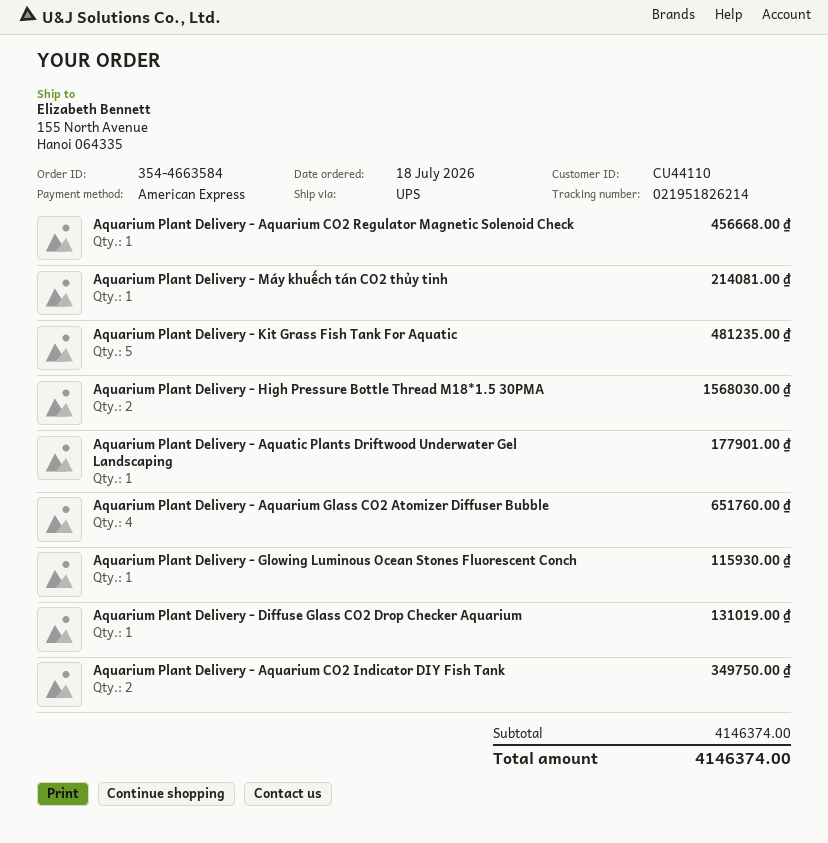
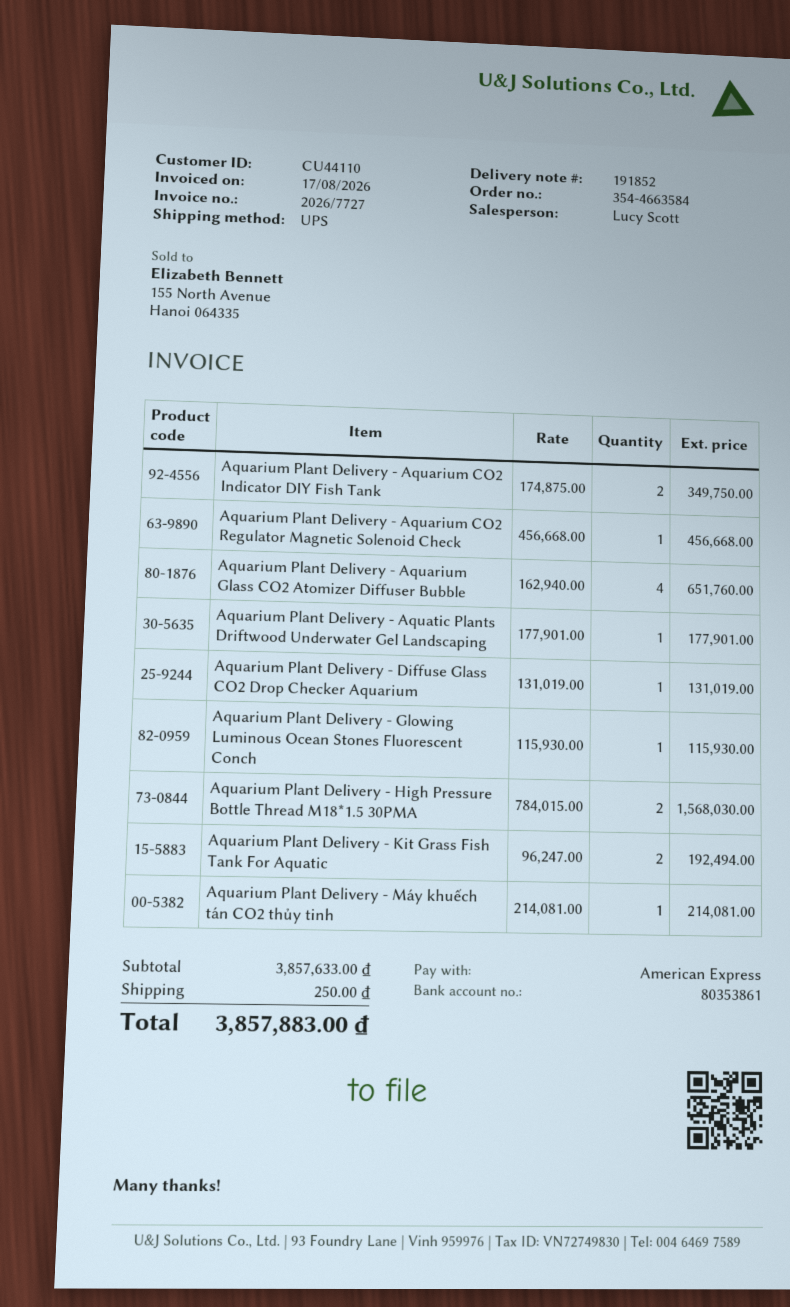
Aquarium Plant Delivery - Kit Grass Fish Tank For Aquatic: 5 for 481235.00 -> 2 for 192494.00
subtotal: 4146374.00 -> 3857633.00
shipping: none -> 250.00
total: 4146374.00 -> 3857883.00

